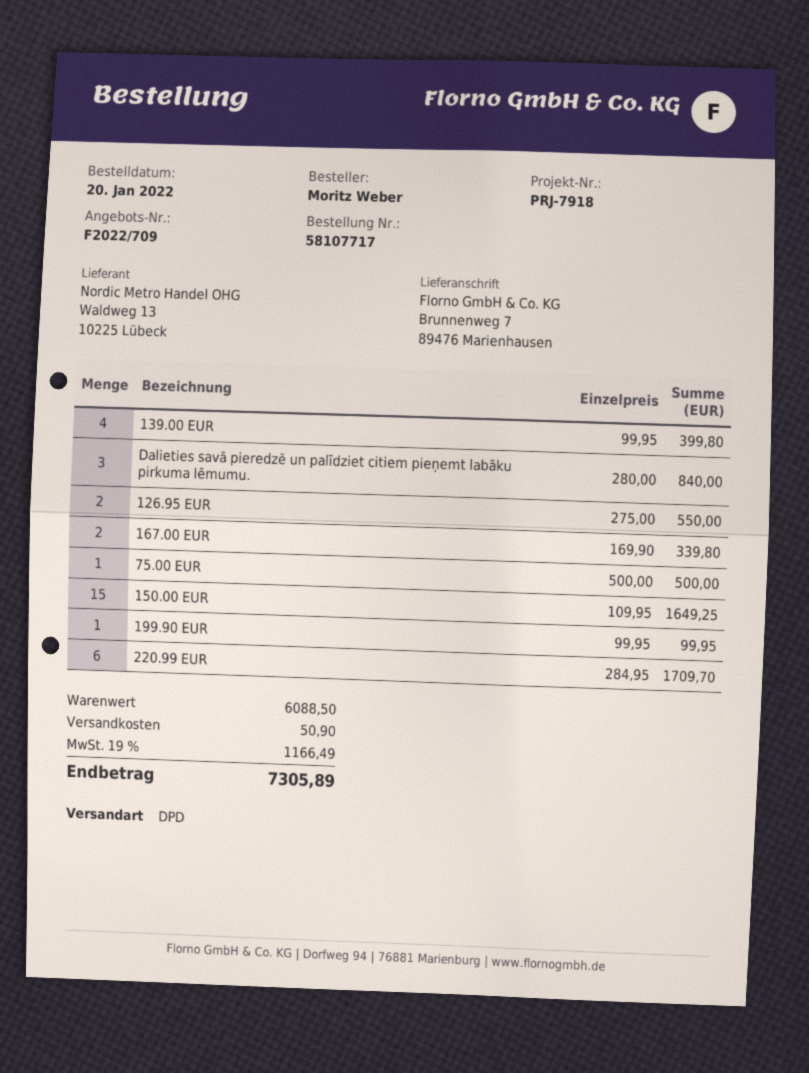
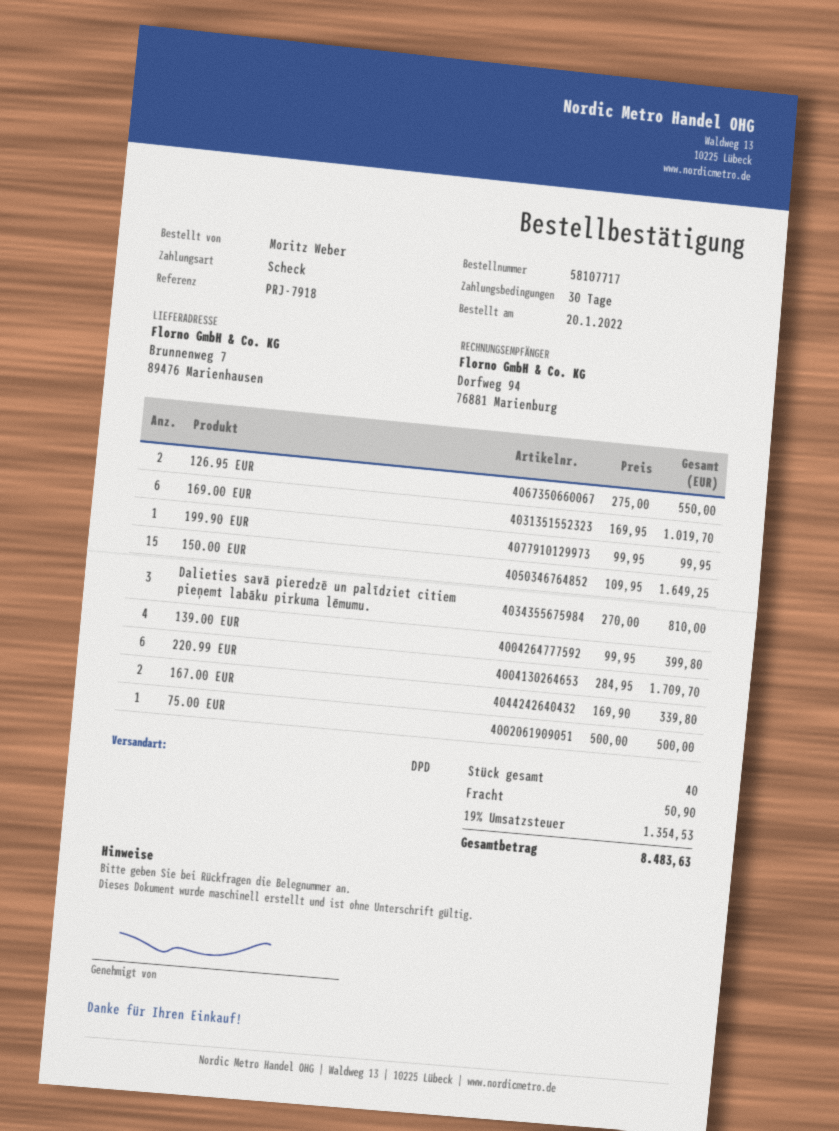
Dalieties savā pieredzē un palīdziet citiem pieņemt labāku pirkuma lēmumu.: 3 x 280.00 = 840.00 -> 3 x 270.00 = 810.00
169.00 EUR: none -> 6 x 169.95 = 1019.70
tax: 19% = 1166.49 -> 19% = 1354.53
total: 7305.89 -> 8483.63

